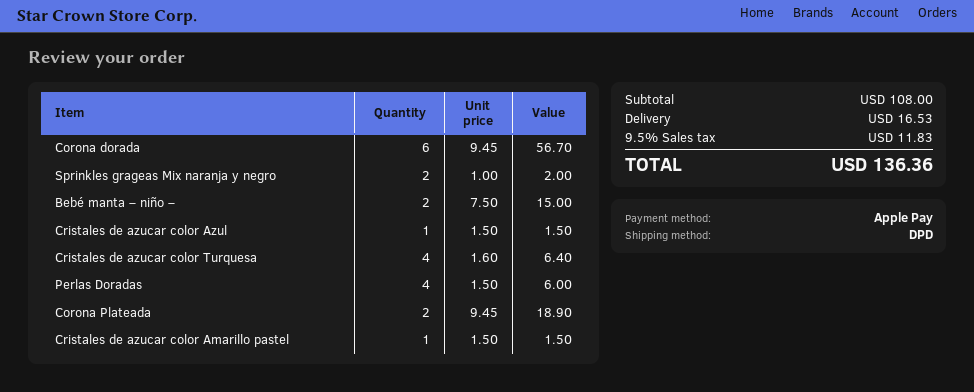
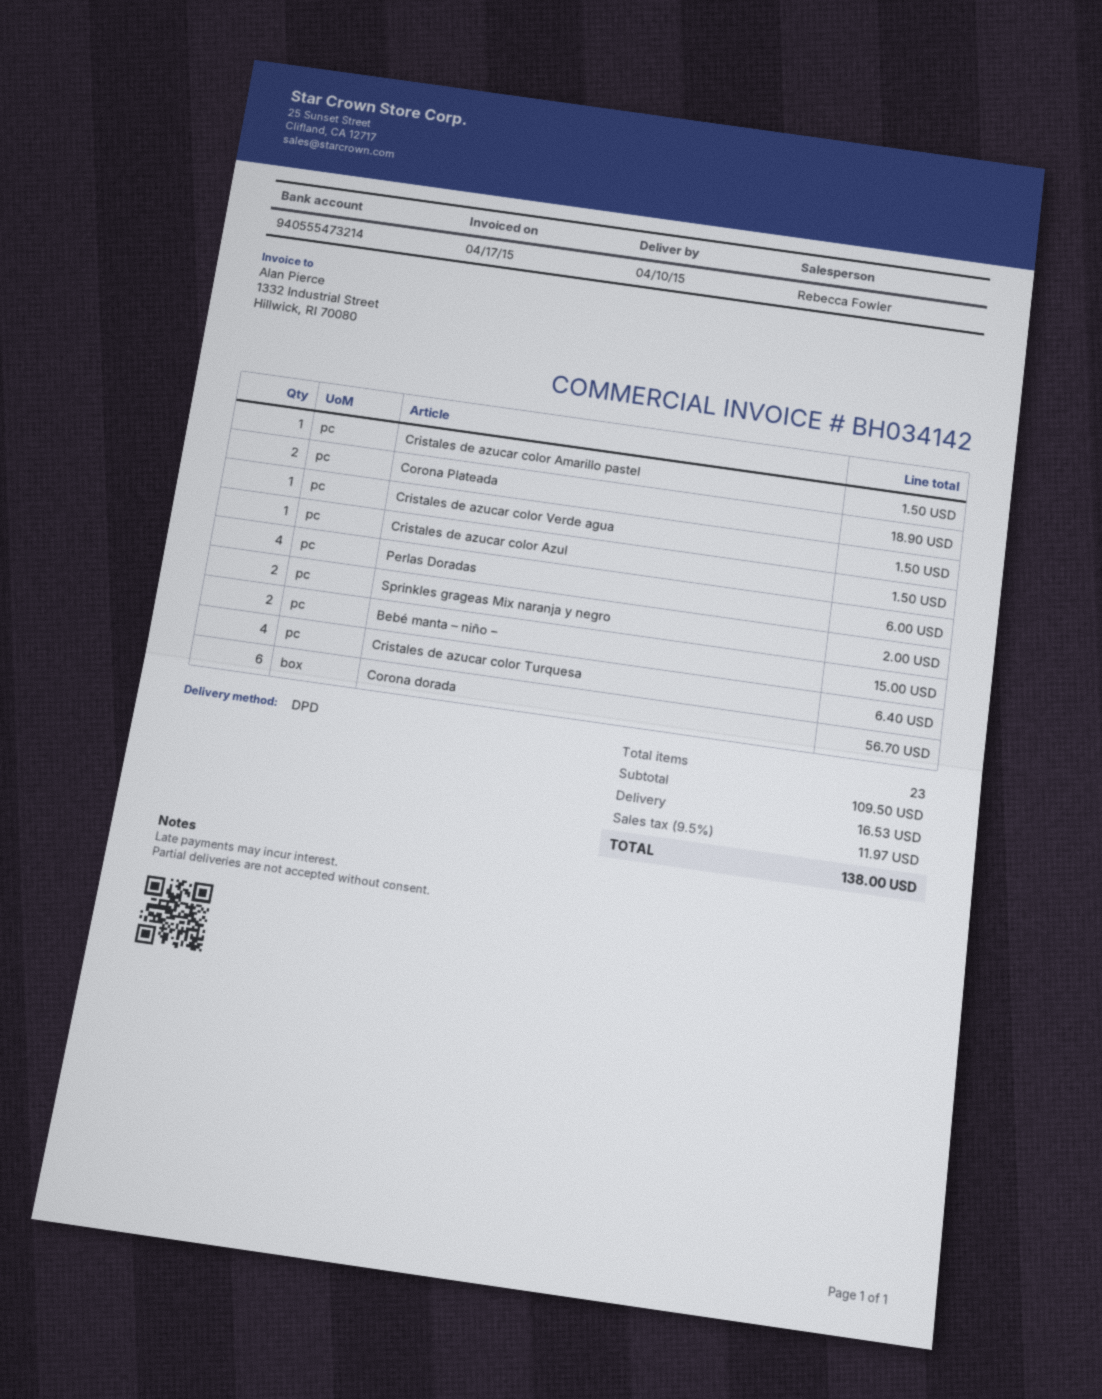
Cristales de azucar color Verde agua: none -> 1 for 1.50
subtotal: 108.00 -> 109.50
tax: 9.5% = 11.83 -> 9.5% = 11.97
total: 136.36 -> 138.00

